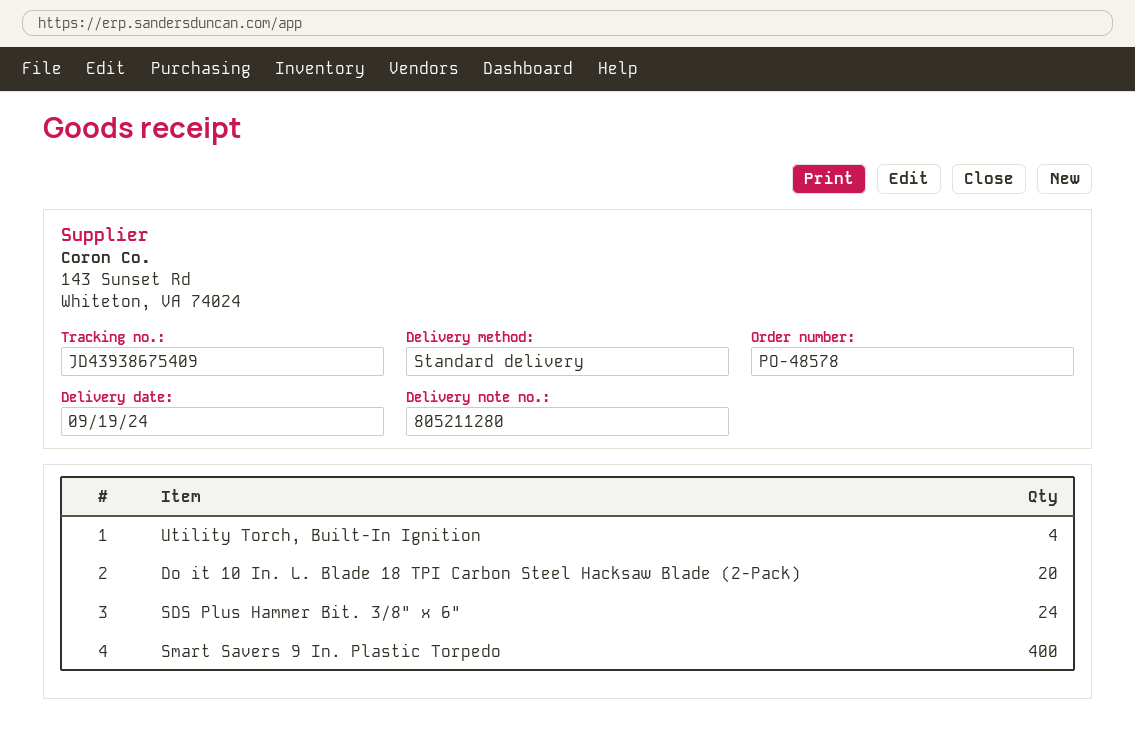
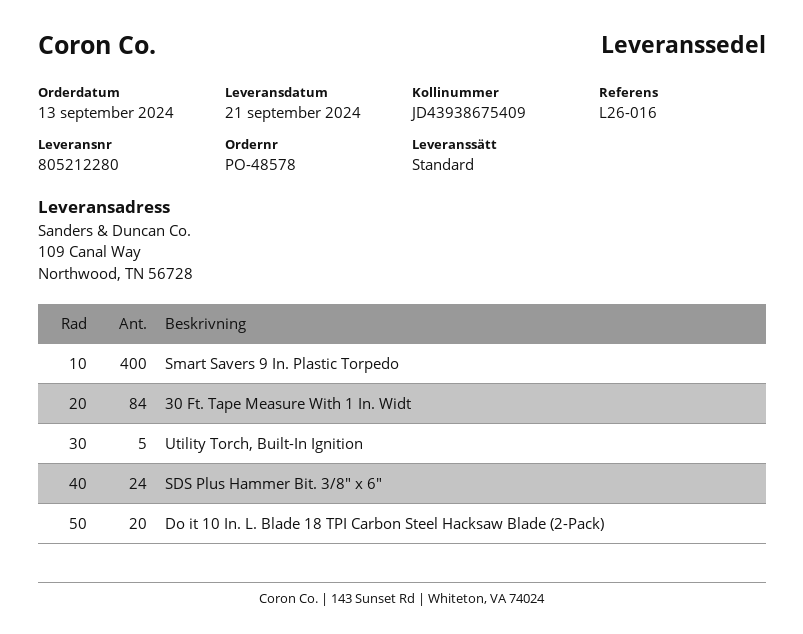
delivery note number: 805211280 -> 805212280
delivery date: 2024-09-19 -> 2024-09-21
Utility Torch, Built-In Ignition: 4 -> 5
30 Ft. Tape Measure With 1 In. Widt: none -> 84

